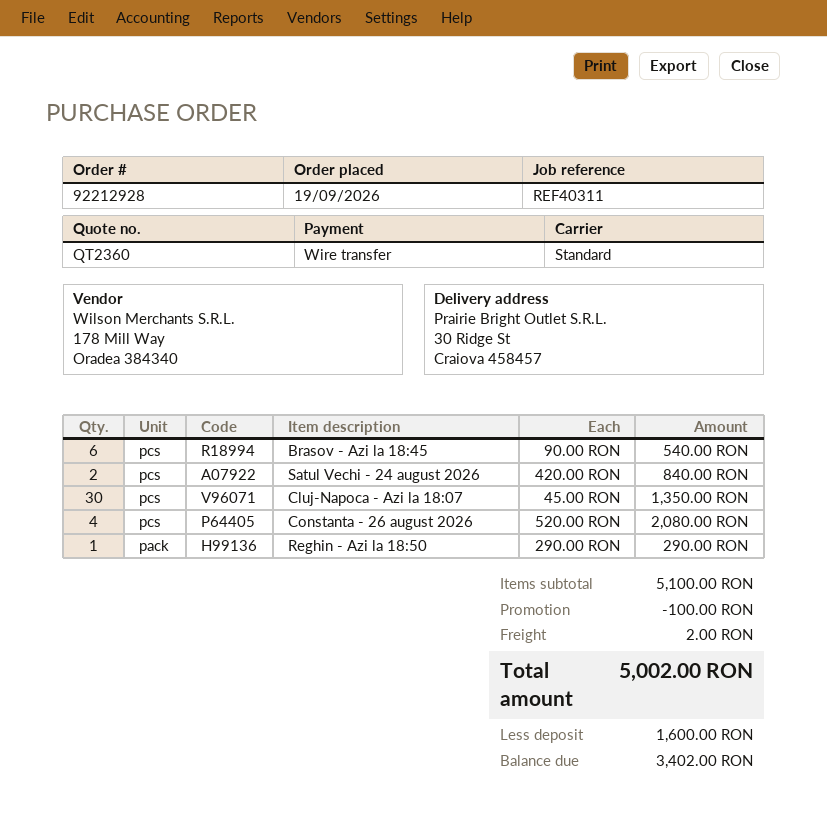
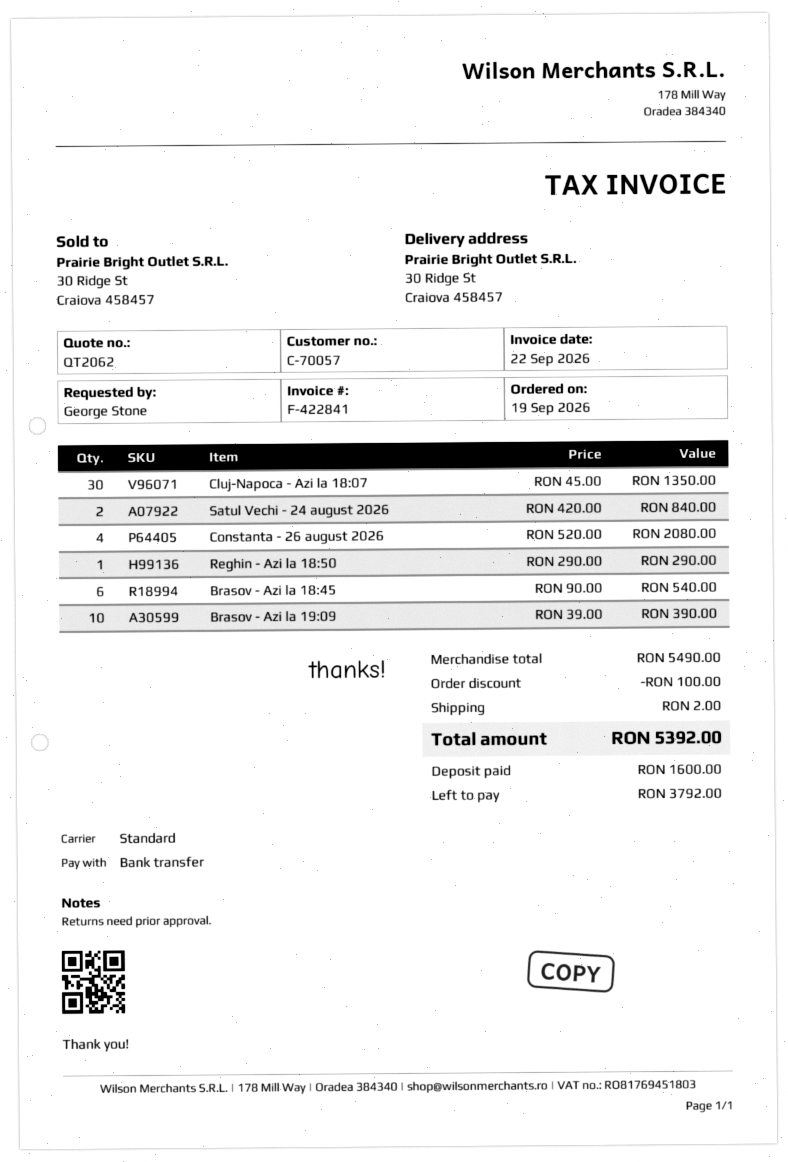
quote number: QT2360 -> QT2062
Brasov - Azi la 19:09: none -> 10 x 39.00 = 390.00
subtotal: 5100.00 -> 5490.00
total: 5002.00 -> 5392.00
balance: 3402.00 -> 3792.00

